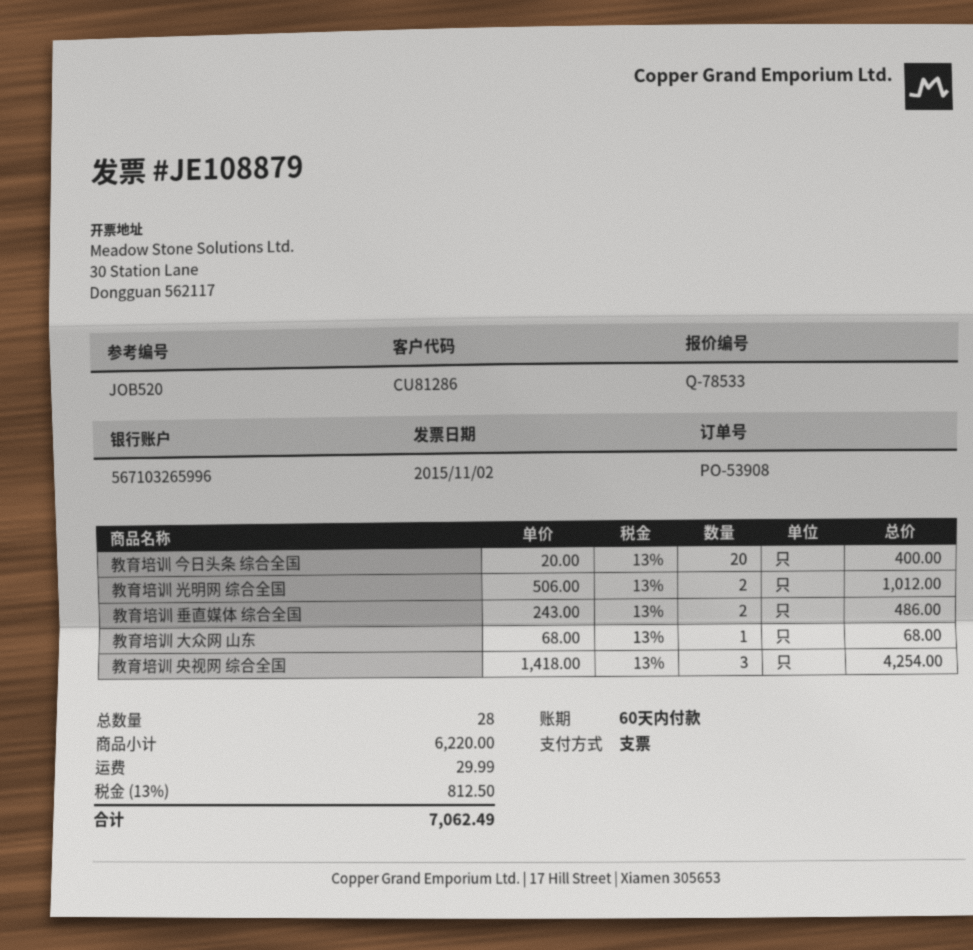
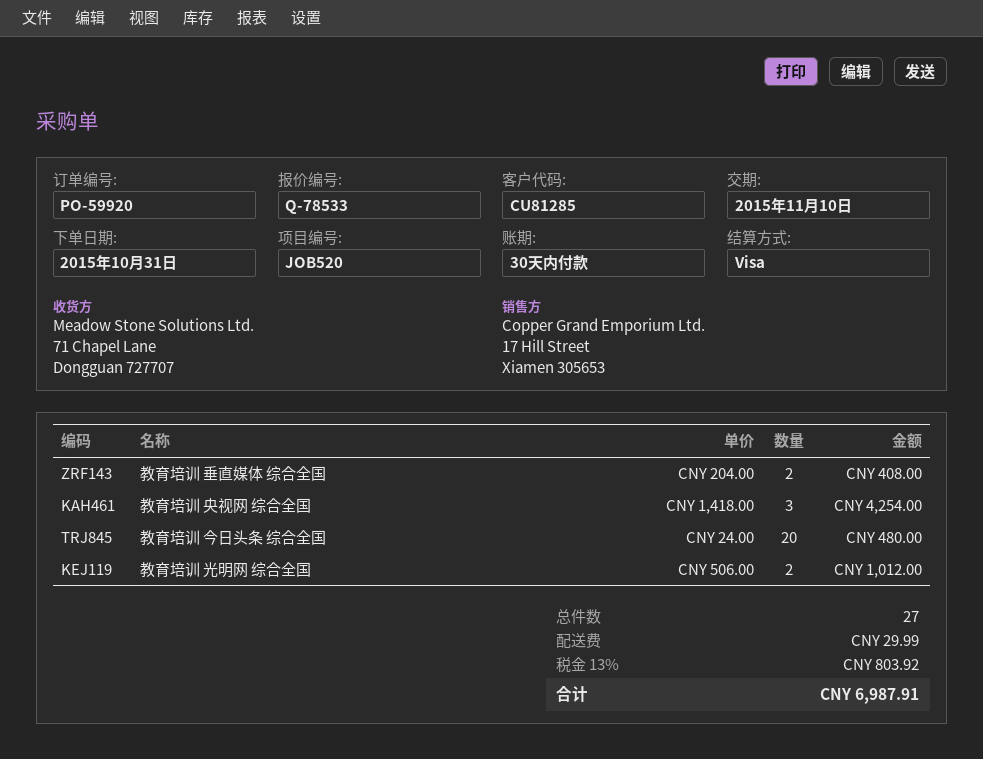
order number: PO-53908 -> PO-59920
payment terms: 60 days -> 30 days
customer number: CU81286 -> CU81285
payment method: cheque -> Visa
教育培训 今日头条 综合全国: 20 x 20.00 = 400.00 -> 20 x 24.00 = 480.00
教育培训 垂直媒体 综合全国: 2 x 243.00 = 486.00 -> 2 x 204.00 = 408.00
教育培训 大众网 山东: 1 x 68.00 = 68.00 -> none
total quantity: 28 -> 27
tax: 13% = 812.50 -> 13% = 803.92
total: 7062.49 -> 6987.91

